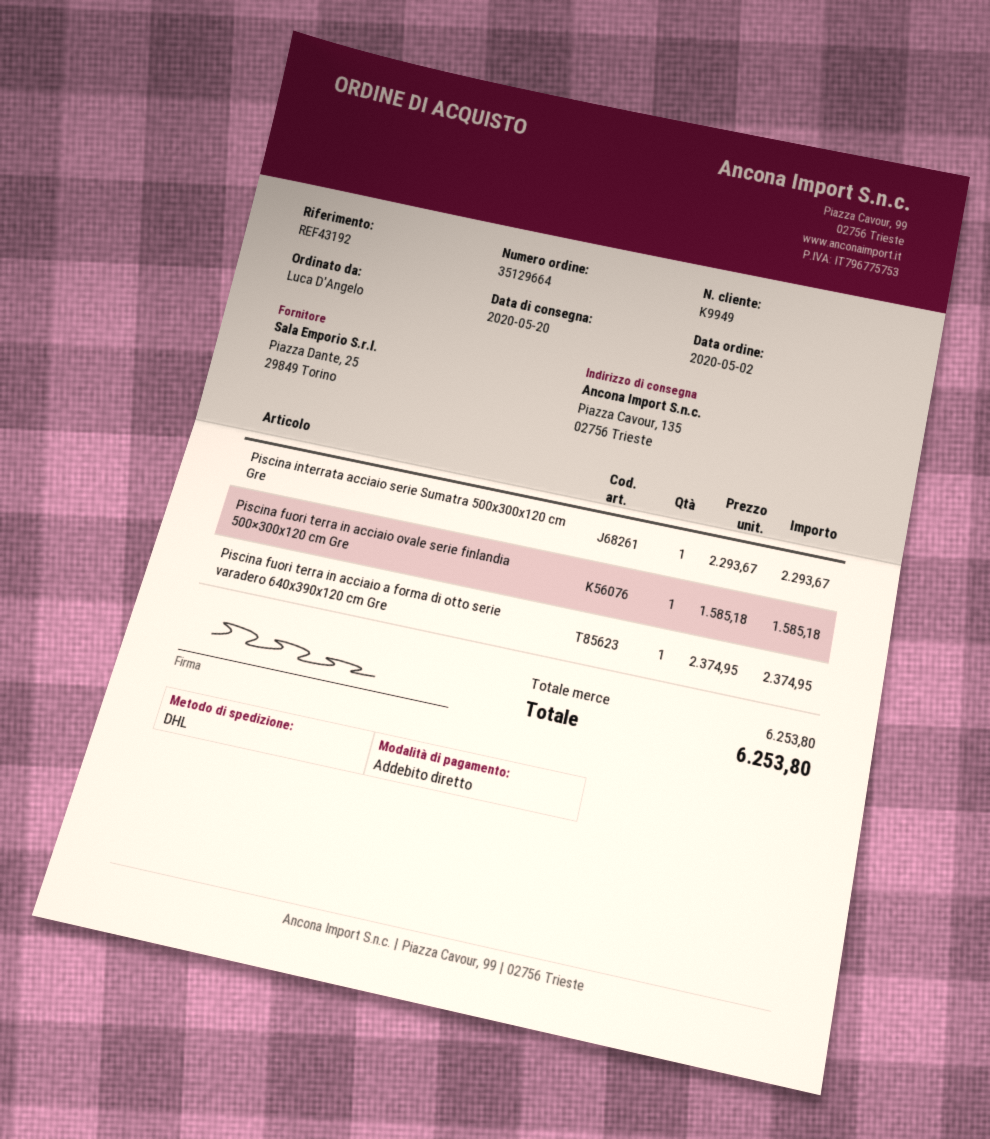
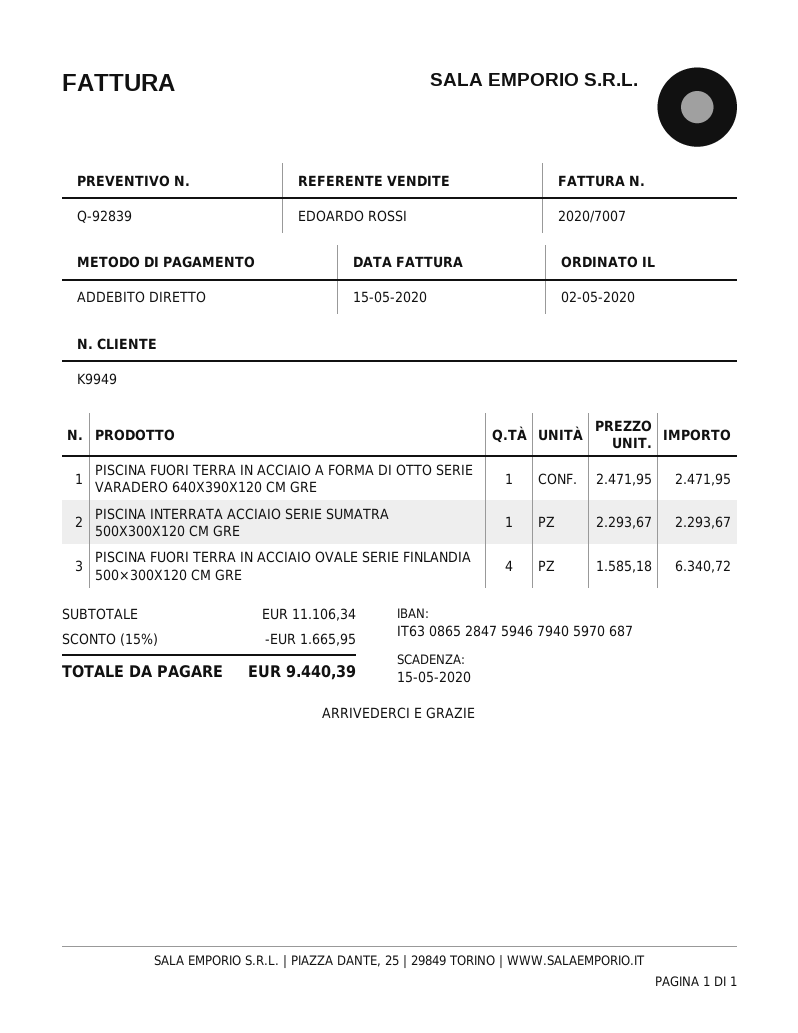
Piscina fuori terra in acciaio ovale serie finlandia 500×300x120 cm Gre: 1 x 1585.18 = 1585.18 -> 4 x 1585.18 = 6340.72
Piscina fuori terra in acciaio a forma di otto serie varadero 640x390x120 cm Gre: 1 x 2374.95 = 2374.95 -> 1 x 2471.95 = 2471.95
subtotal: 6253.80 -> 11106.34
discount: none -> 15% = 1665.95
total: 6253.80 -> 9440.39

